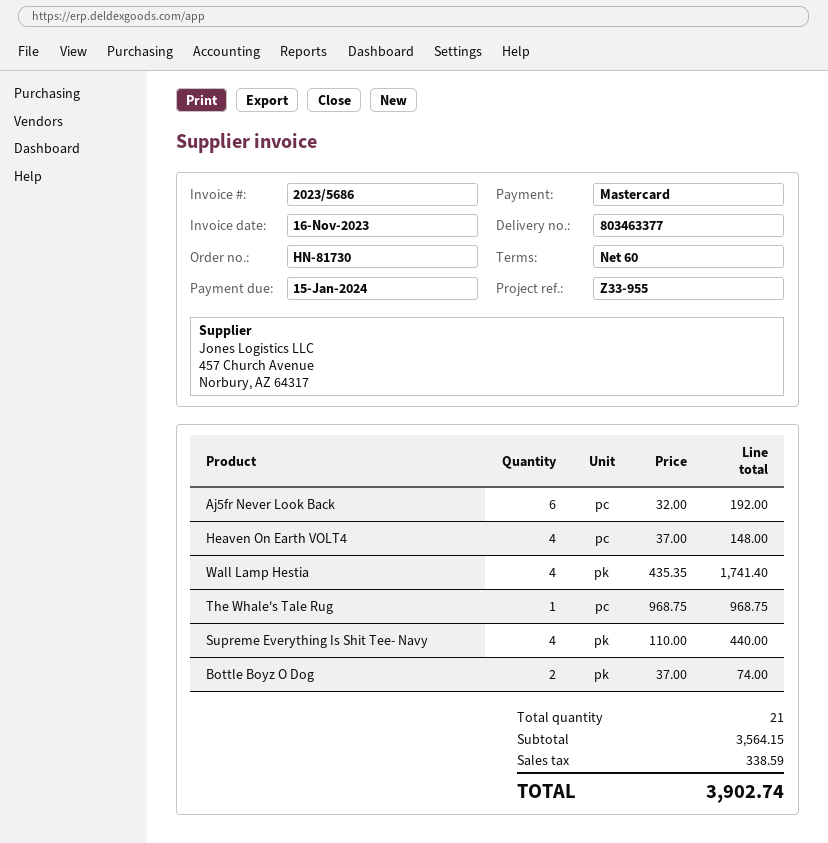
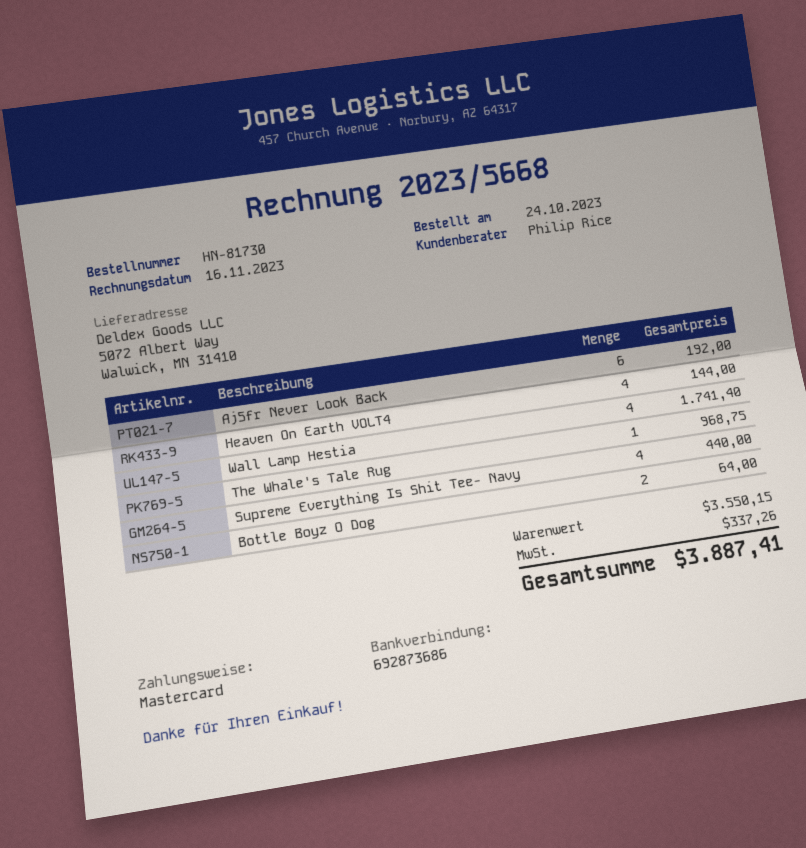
invoice number: 2023/5686 -> 2023/5668
Heaven On Earth VOLT4: 4 for 148.00 -> 4 for 144.00
Bottle Boyz O Dog: 2 for 74.00 -> 2 for 64.00
subtotal: 3564.15 -> 3550.15
tax: 338.59 -> 337.26
total: 3902.74 -> 3887.41

